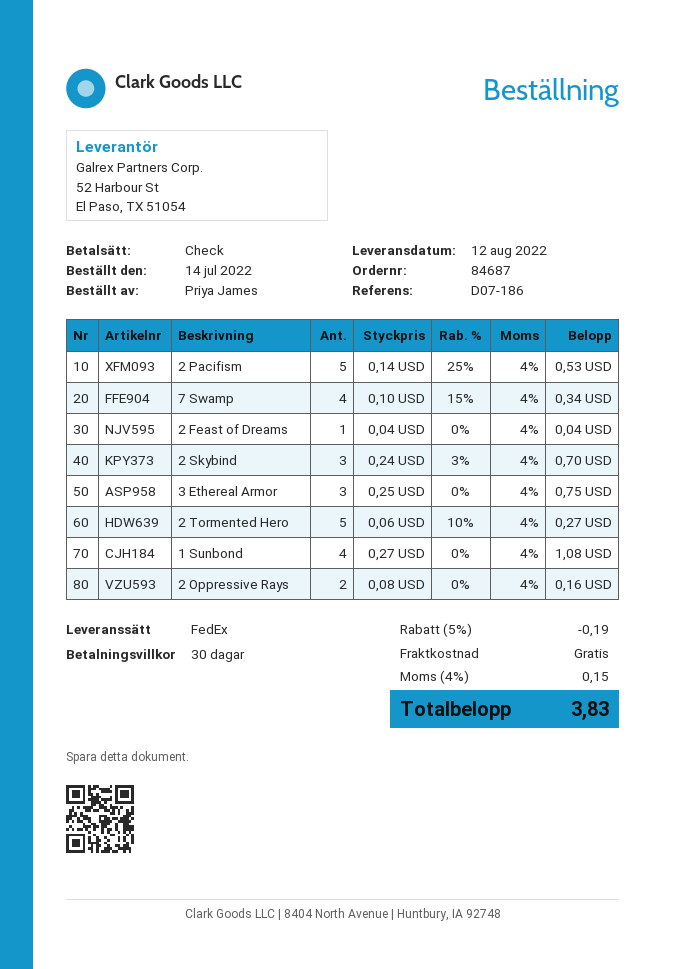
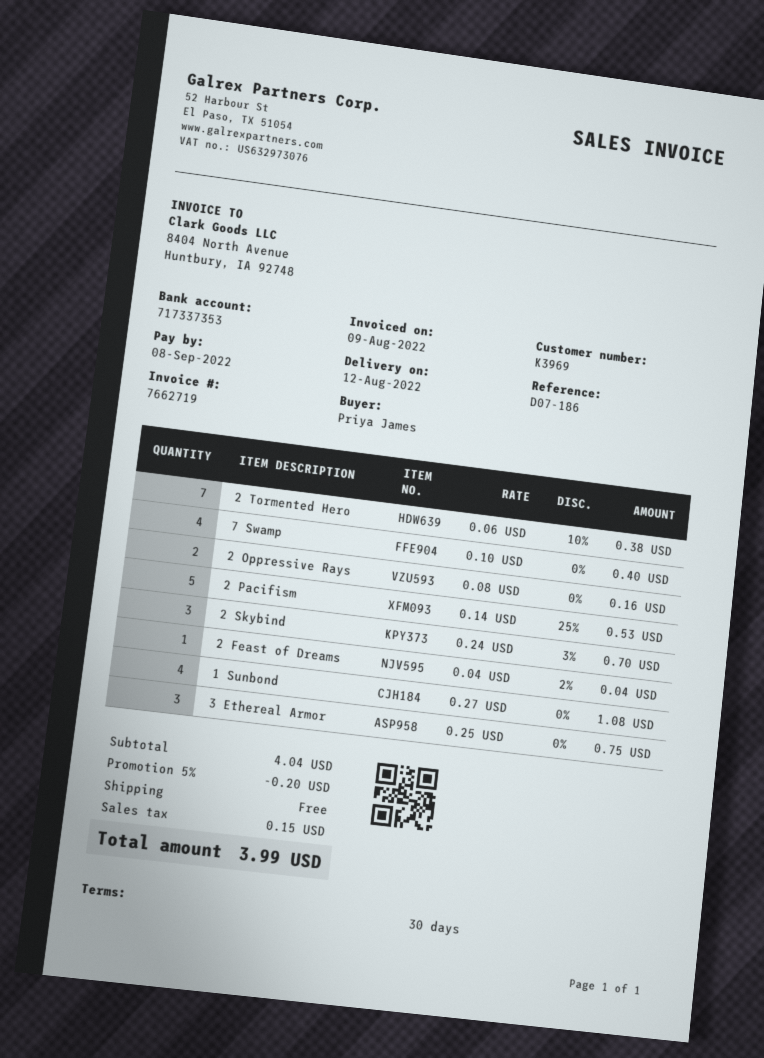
7 Swamp: 4 x 0.10 - 15% = 0.34 -> 4 x 0.10 = 0.40
2 Feast of Dreams: 1 x 0.04 = 0.04 -> 1 x 0.04 - 2% = 0.04
2 Tormented Hero: 5 x 0.06 - 10% = 0.27 -> 7 x 0.06 - 10% = 0.38
discount: 5% = 0.19 -> 5% = 0.20
total: 3.83 -> 3.99

